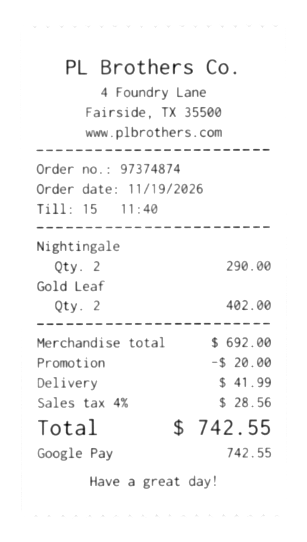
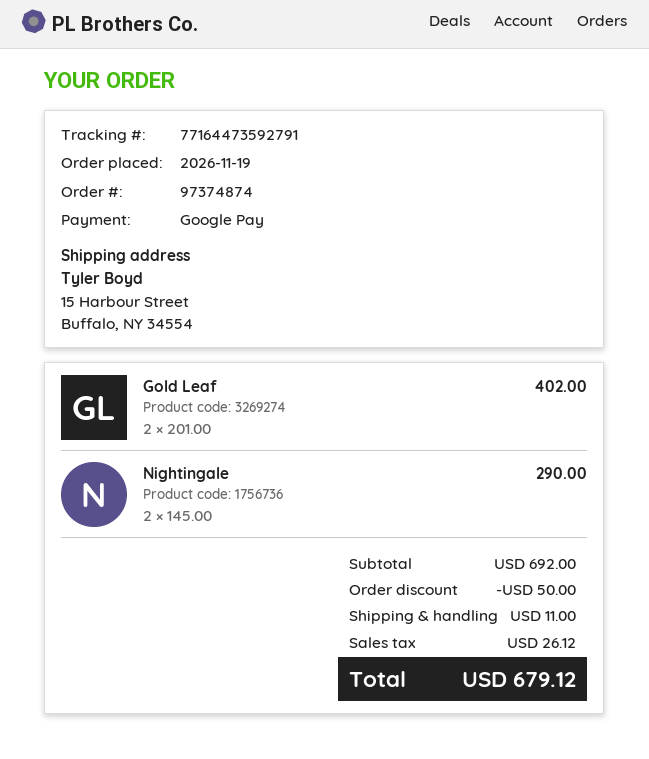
discount: 20.00 -> 50.00
shipping: 41.99 -> 11.00
tax: 28.56 -> 26.12
total: 742.55 -> 679.12

